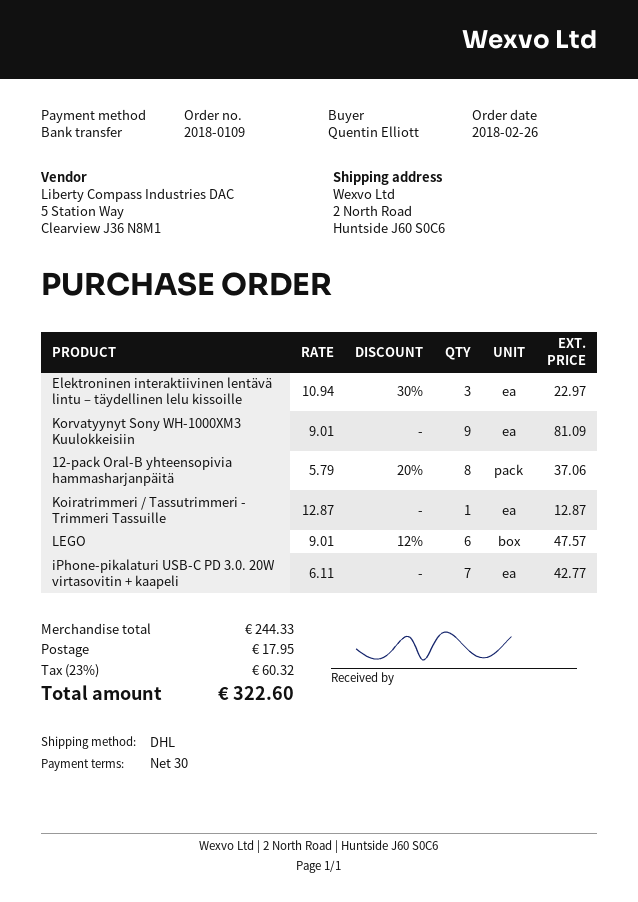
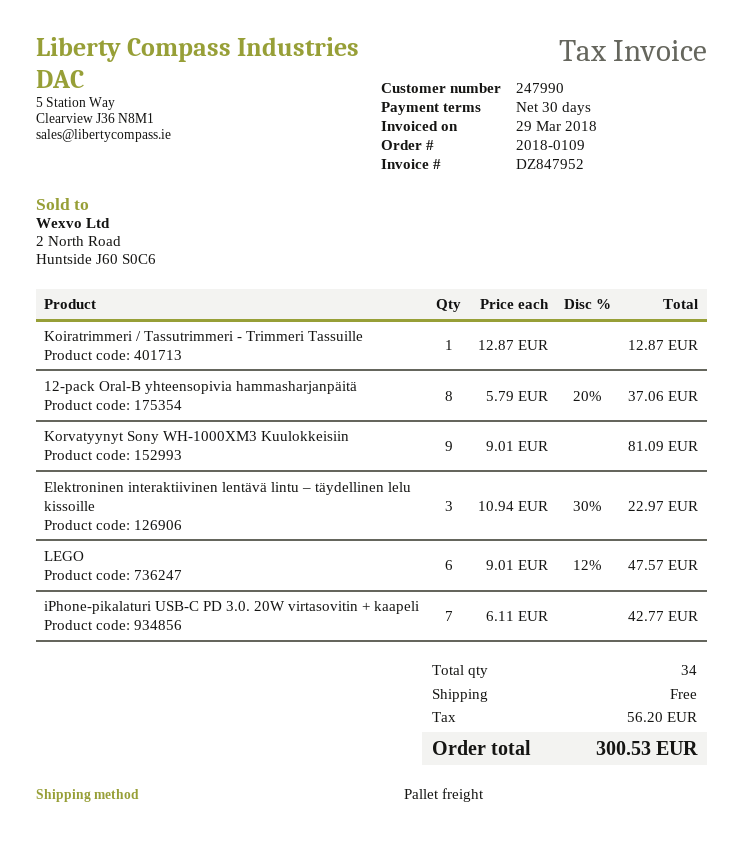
shipping method: DHL -> pallet freight
shipping: 17.95 -> 0.00
tax: 60.32 -> 56.20
total: 322.60 -> 300.53

